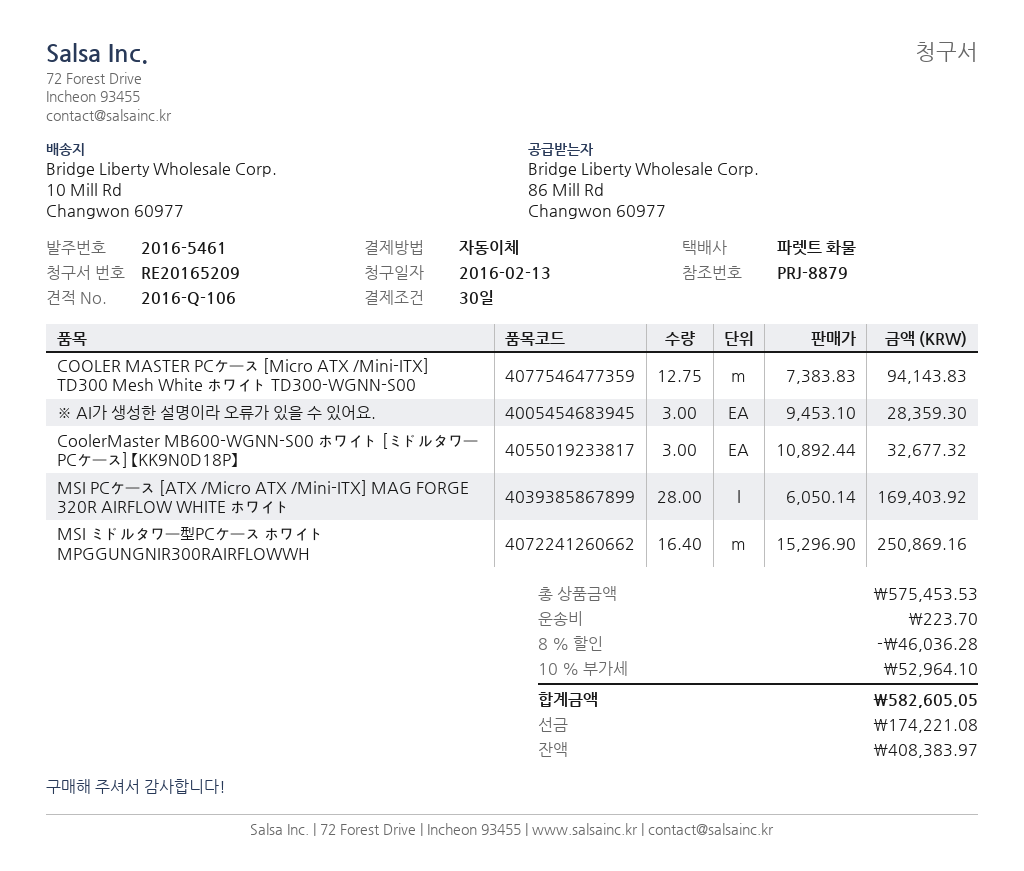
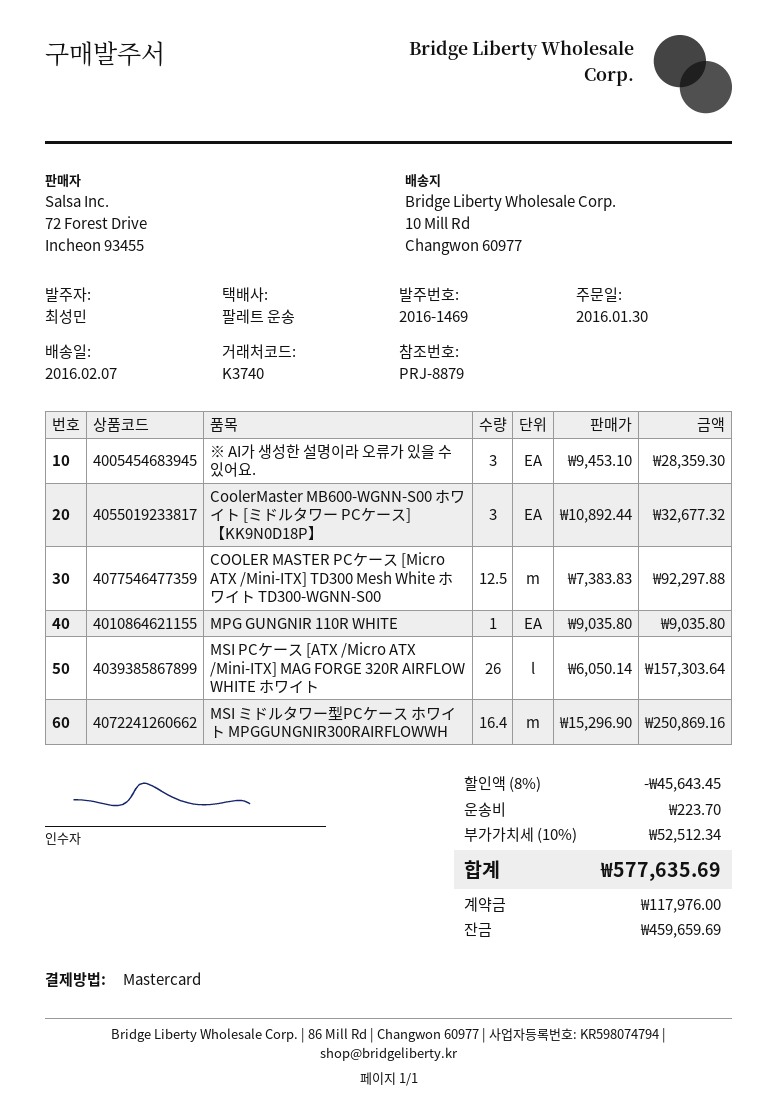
order number: 2016-5461 -> 2016-1469
payment method: direct debit -> Mastercard
COOLER MASTER PCケース [Micro ATX /Mini-ITX] TD300 Mesh White ホワイト TD300-WGNN-S00: 12.75 x 7383.83 = 94143.83 -> 12.5 x 7383.83 = 92297.88
MSI PCケース [ATX /Micro ATX /Mini-ITX] MAG FORGE 320R AIRFLOW WHITE ホワイト: 28 x 6050.14 = 169403.92 -> 26 x 6050.14 = 157303.64
MPG GUNGNIR 110R WHITE: none -> 1 x 9035.80 = 9035.80
discount: 8% = 46036.28 -> 8% = 45643.45
tax: 10% = 52964.10 -> 10% = 52512.34
total: 582605.05 -> 577635.69
deposit: 174221.08 -> 117976.00
balance: 408383.97 -> 459659.69

